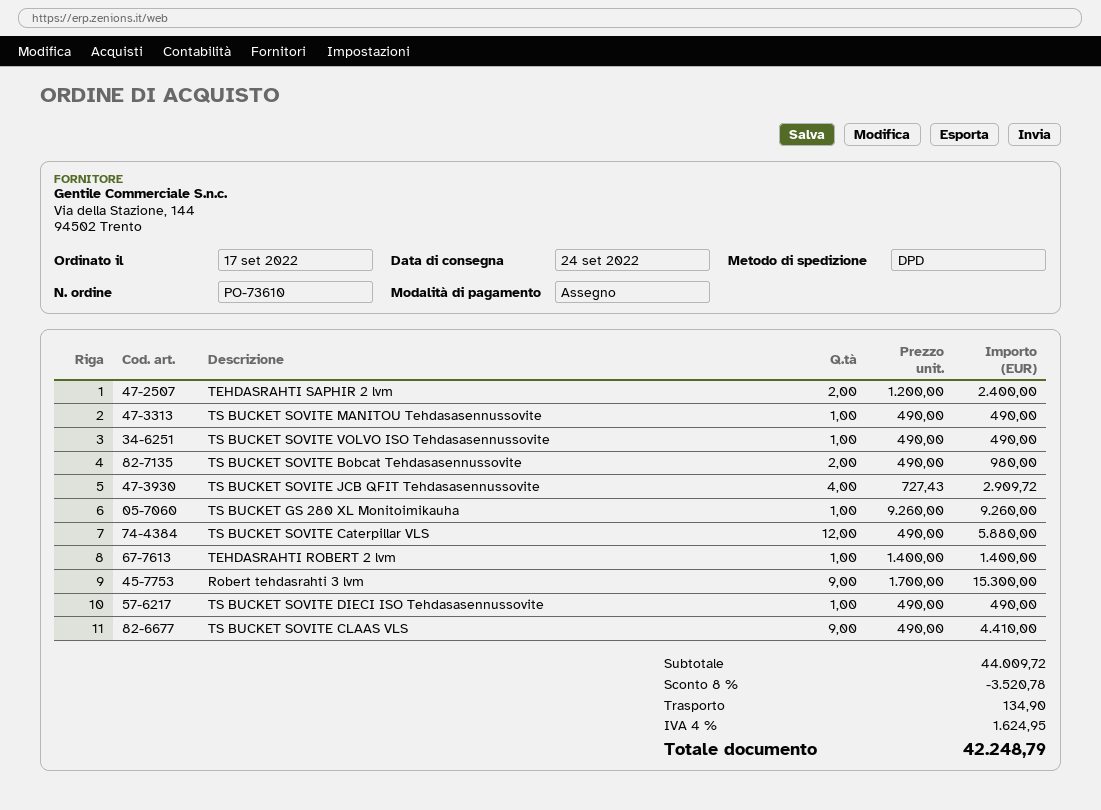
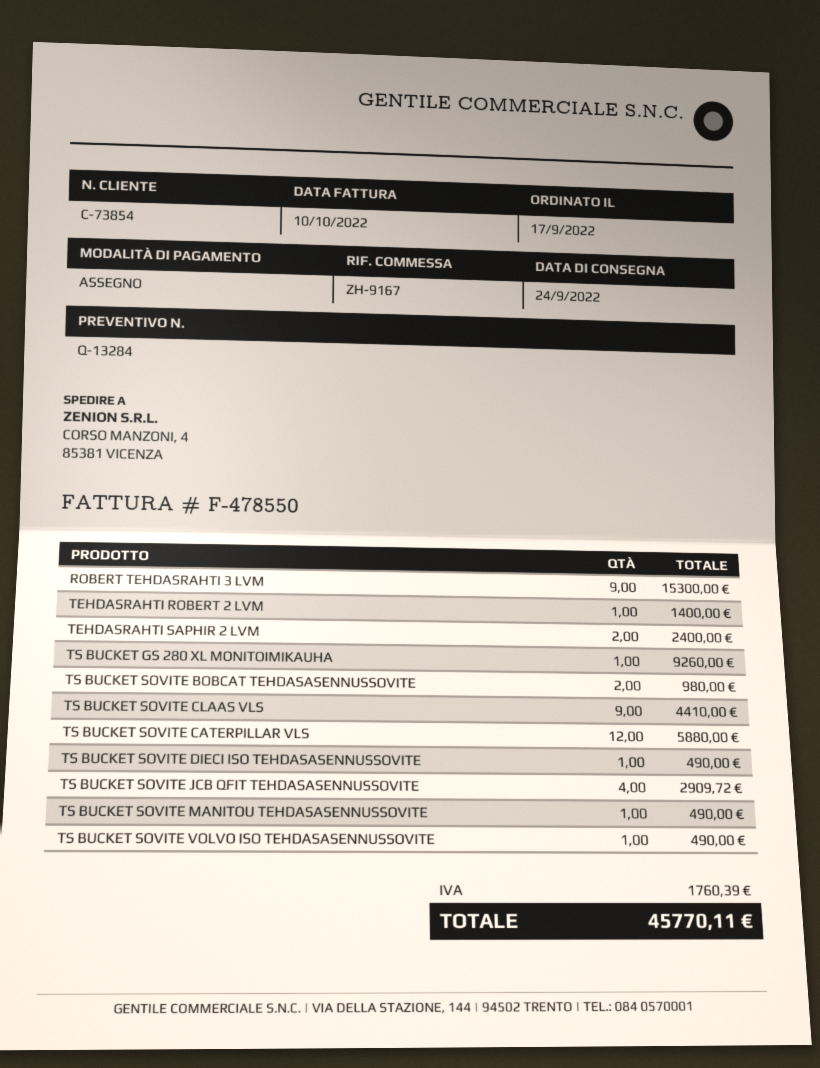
discount: 8% = 3520.78 -> none
shipping: 134.90 -> none
tax: 1624.95 -> 1760.39
total: 42248.79 -> 45770.11

